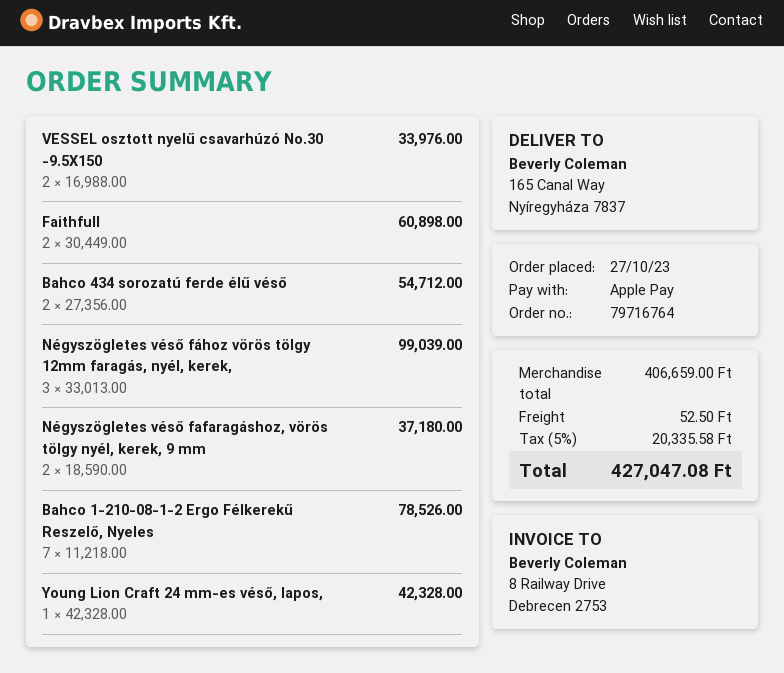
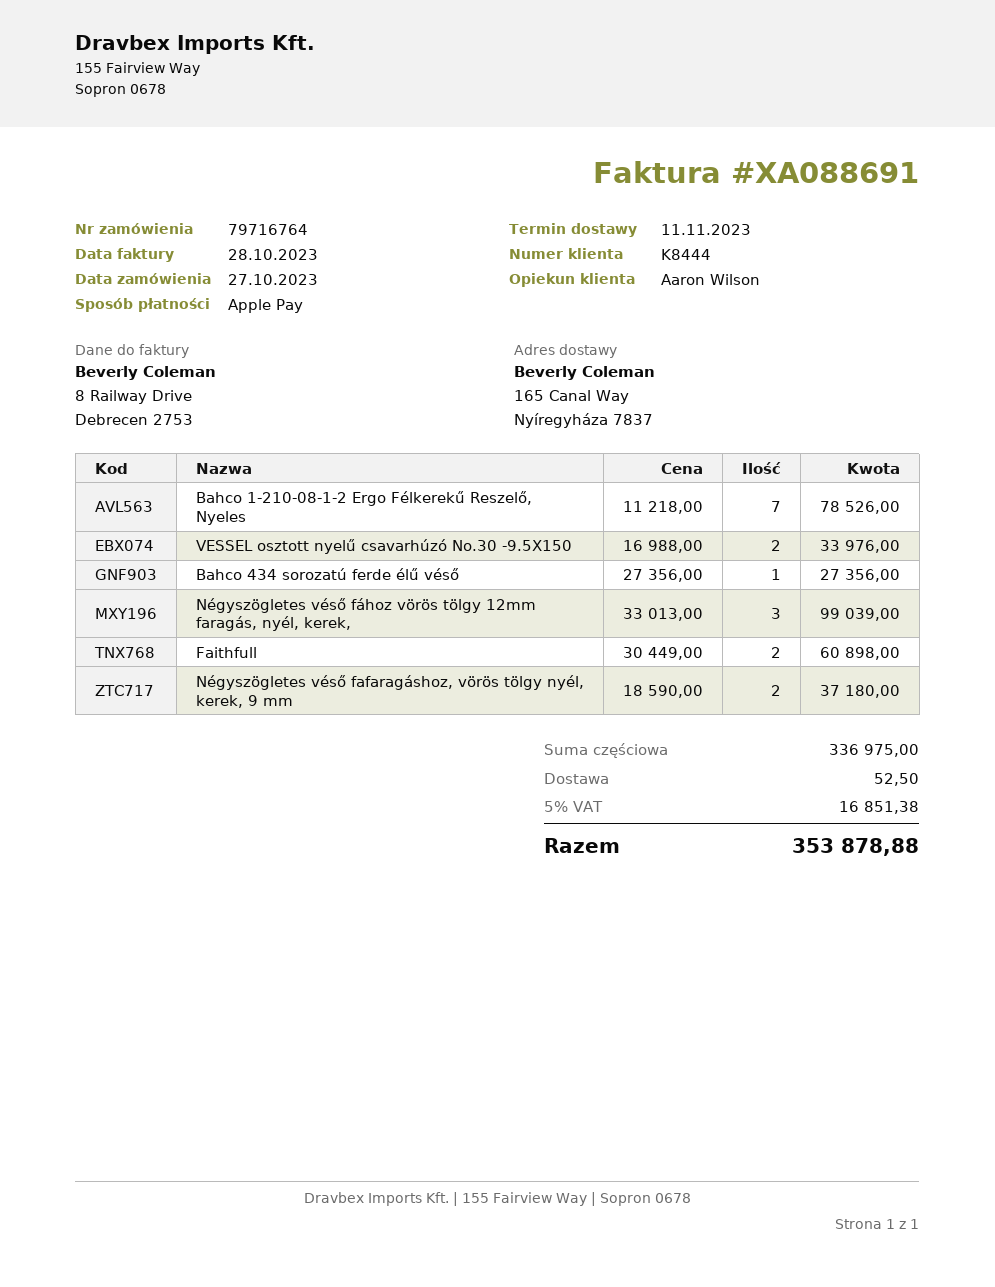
Bahco 434 sorozatú ferde élű véső: 2 x 27356.00 = 54712.00 -> 1 x 27356.00 = 27356.00
Young Lion Craft 24 mm-es véső, lapos,: 1 x 42328.00 = 42328.00 -> none
subtotal: 406659.00 -> 336975.00
tax: 5% = 20335.58 -> 5% = 16851.38
total: 427047.08 -> 353878.88

